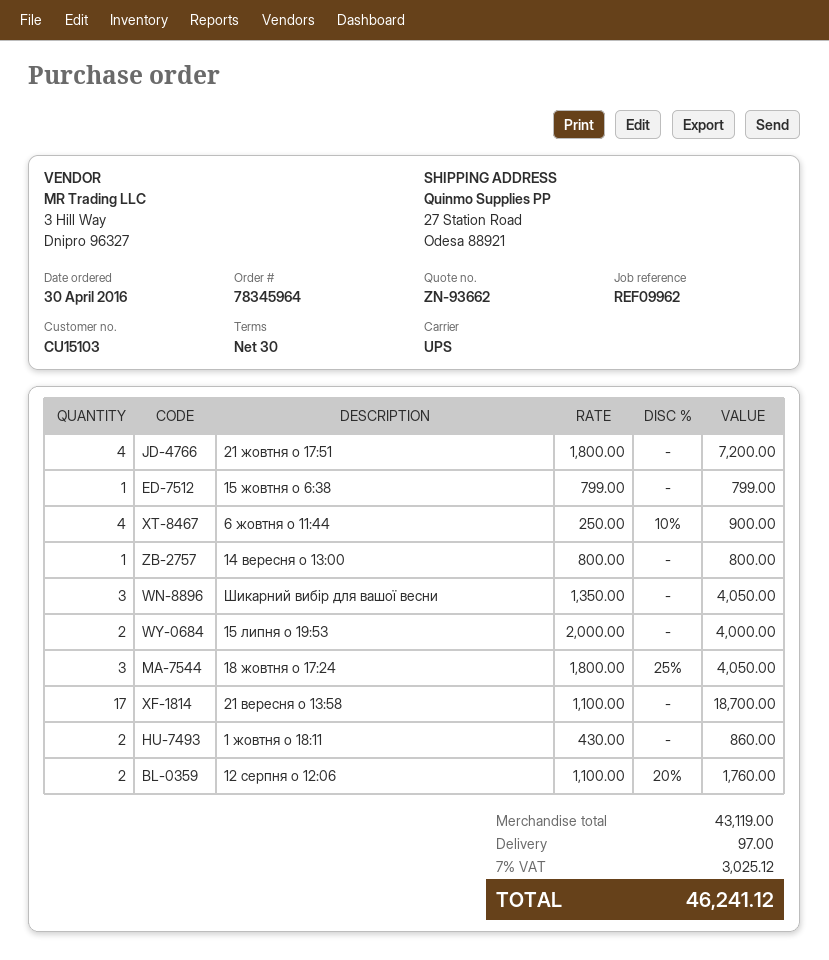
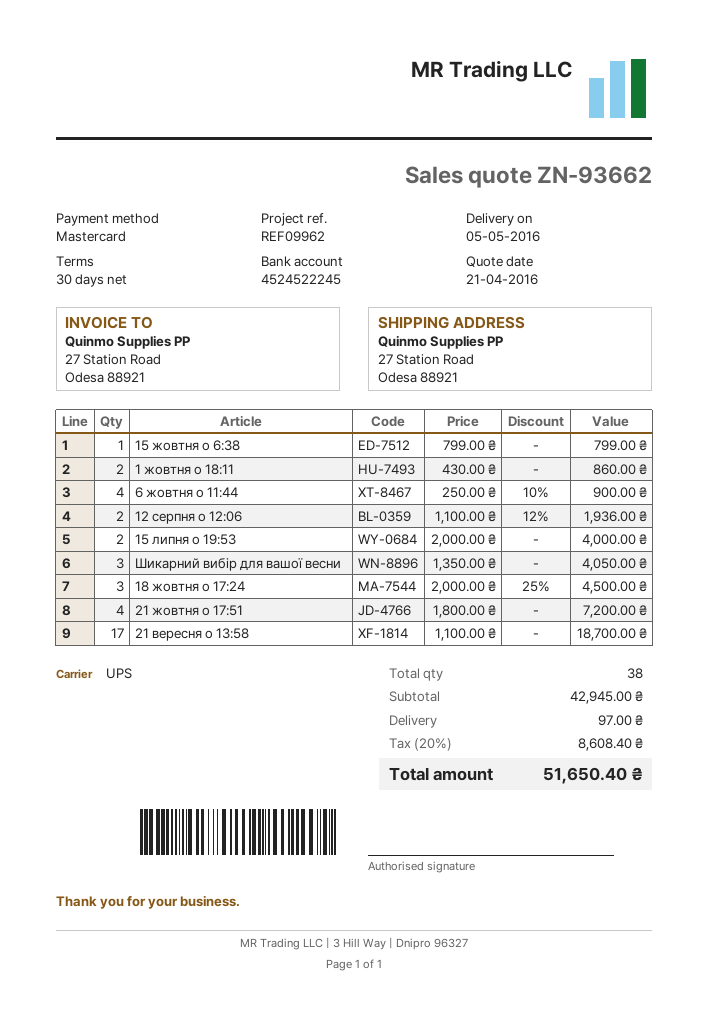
14 вересня о 13:00: 1 x 800.00 = 800.00 -> none
18 жовтня о 17:24: 3 x 1800.00 - 25% = 4050.00 -> 3 x 2000.00 - 25% = 4500.00
12 серпня о 12:06: 2 x 1100.00 - 20% = 1760.00 -> 2 x 1100.00 - 12% = 1936.00
subtotal: 43119.00 -> 42945.00
tax: 7% = 3025.12 -> 20% = 8608.40
total: 46241.12 -> 51650.40

